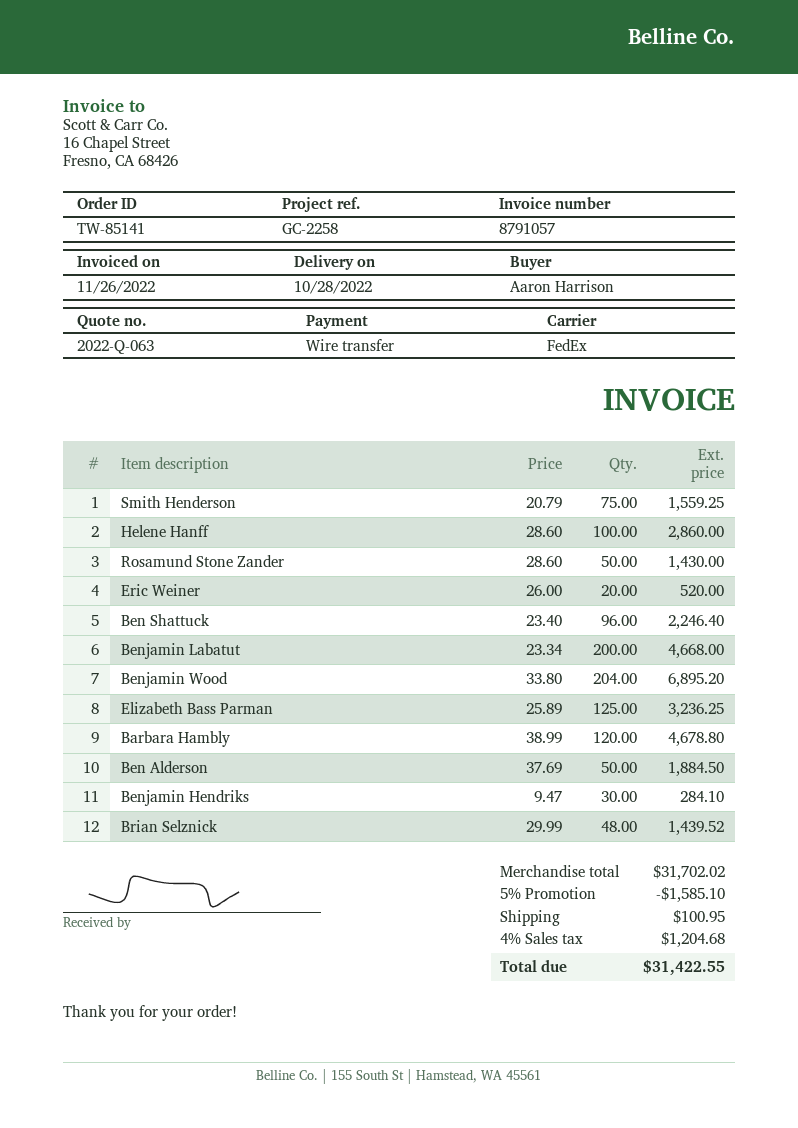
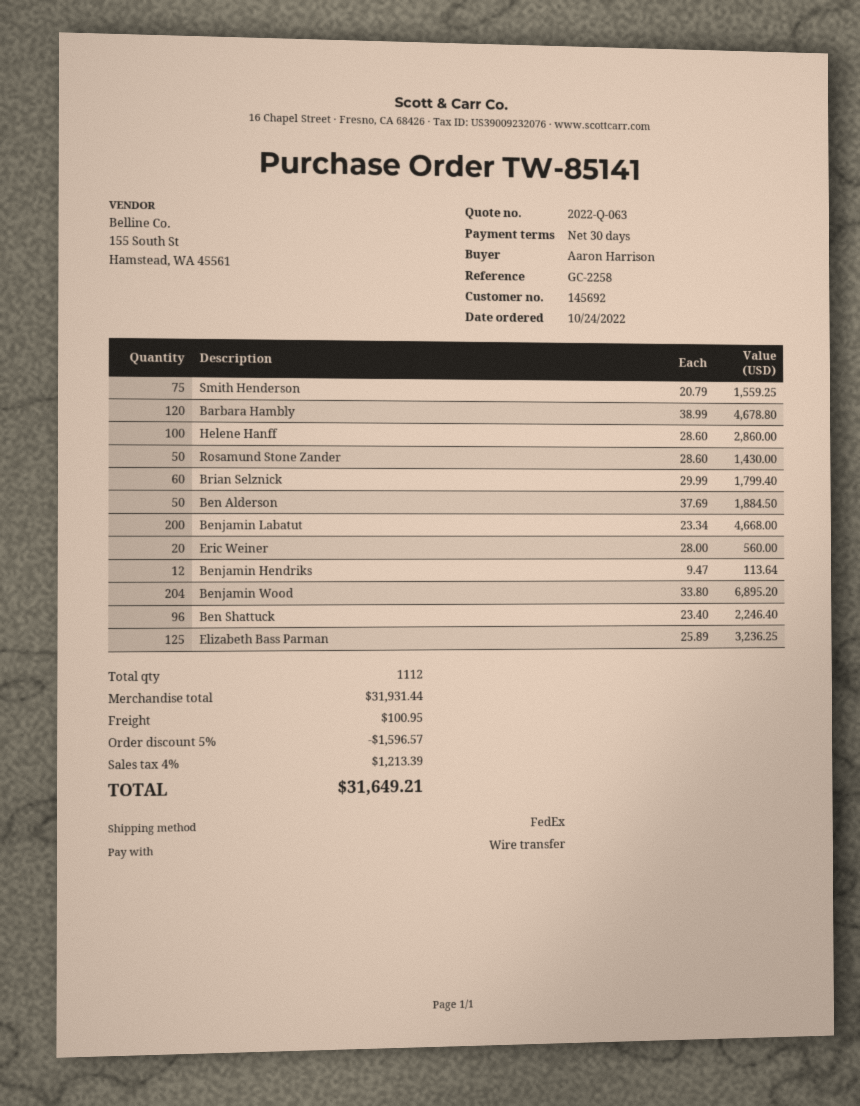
Eric Weiner: 20 x 26.00 = 520.00 -> 20 x 28.00 = 560.00
Benjamin Hendriks: 30 x 9.47 = 284.10 -> 12 x 9.47 = 113.64
Brian Selznick: 48 x 29.99 = 1439.52 -> 60 x 29.99 = 1799.40
subtotal: 31702.02 -> 31931.44
discount: 5% = 1585.10 -> 5% = 1596.57
tax: 4% = 1204.68 -> 4% = 1213.39
total: 31422.55 -> 31649.21

